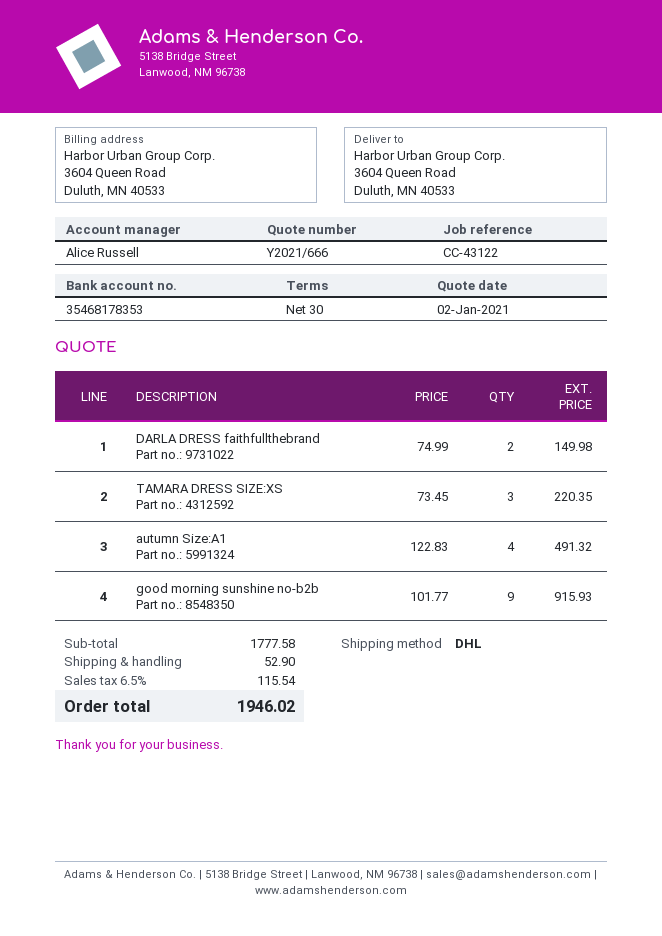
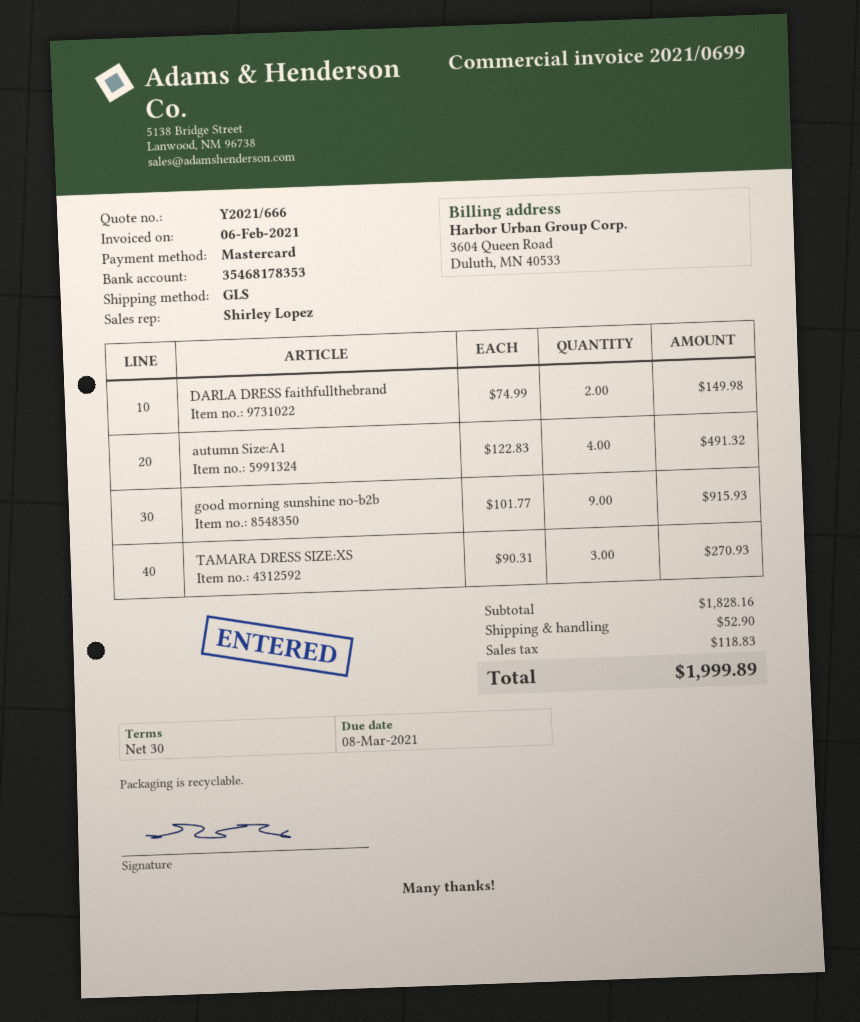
sales rep: Alice Russell -> Shirley Lopez
shipping method: DHL -> GLS
TAMARA DRESS SIZE:XS: 3 x 73.45 = 220.35 -> 3 x 90.31 = 270.93
subtotal: 1777.58 -> 1828.16
tax: 115.54 -> 118.83
total: 1946.02 -> 1999.89

